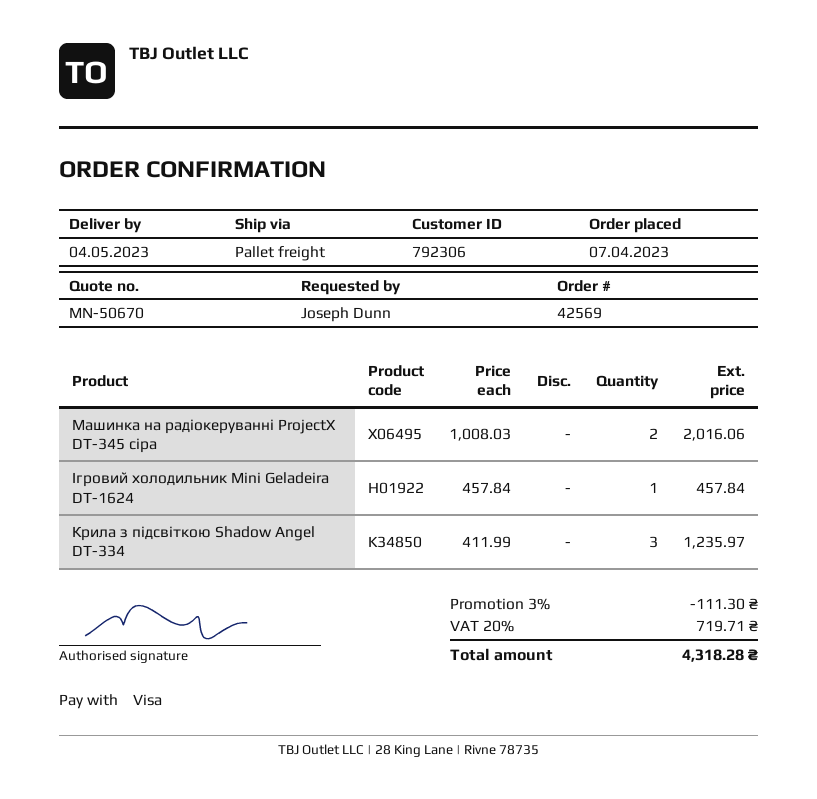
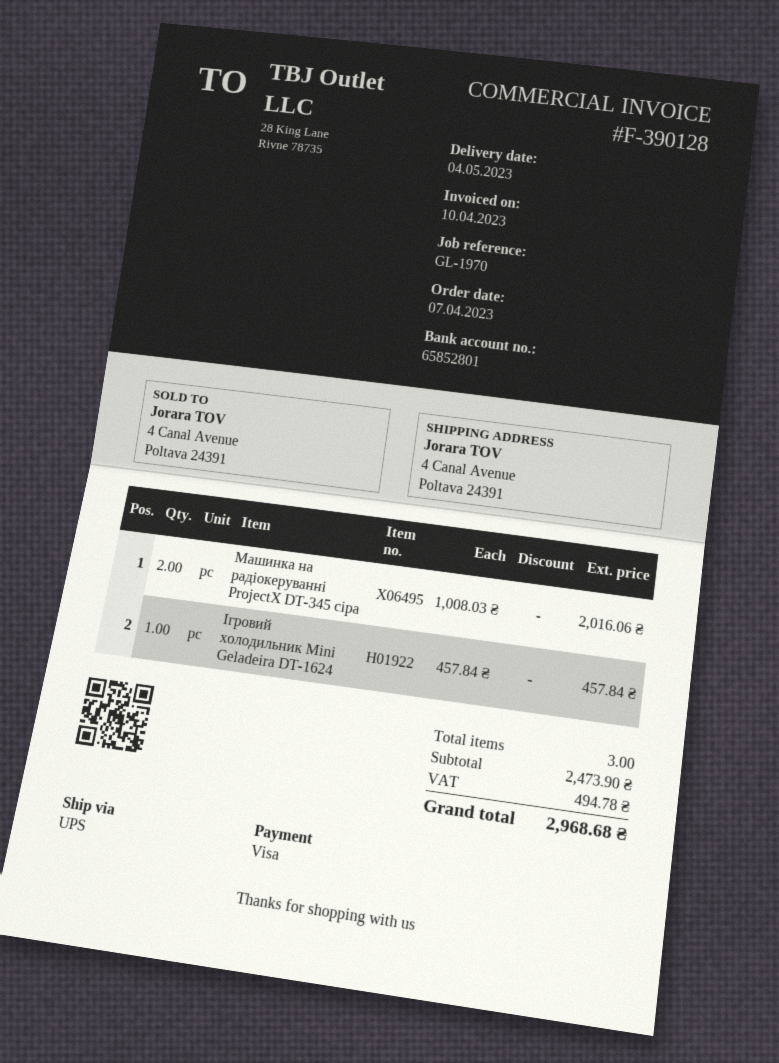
shipping method: pallet freight -> UPS
Крила з підсвіткою Shadow Angel DT-334: 3 x 411.99 = 1235.97 -> none
discount: 3% = 111.30 -> none
tax: 719.71 -> 494.78
total: 4318.28 -> 2968.68

